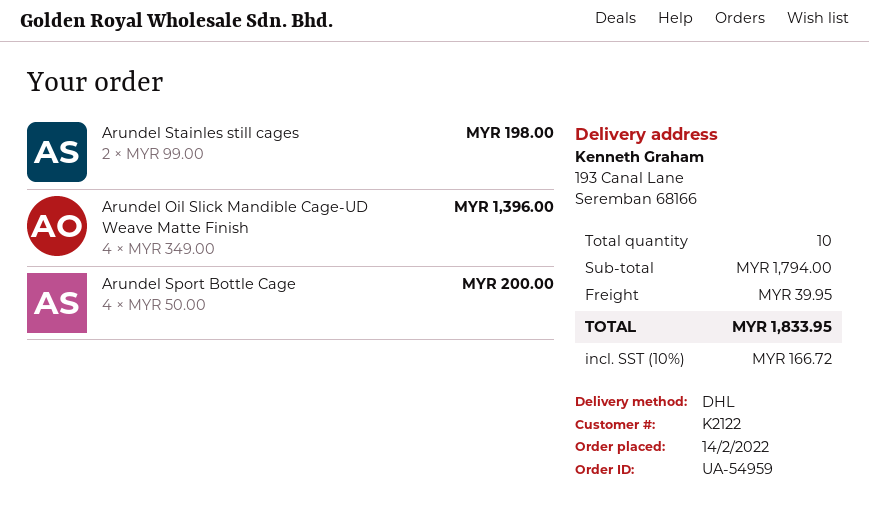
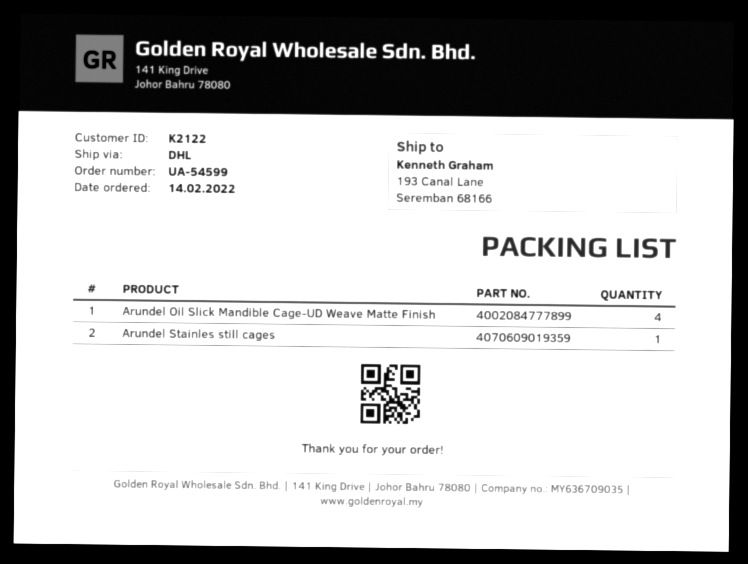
order number: UA-54959 -> UA-54599
Arundel Stainles still cages: 2 -> 1
Arundel Sport Bottle Cage: 4 -> none

